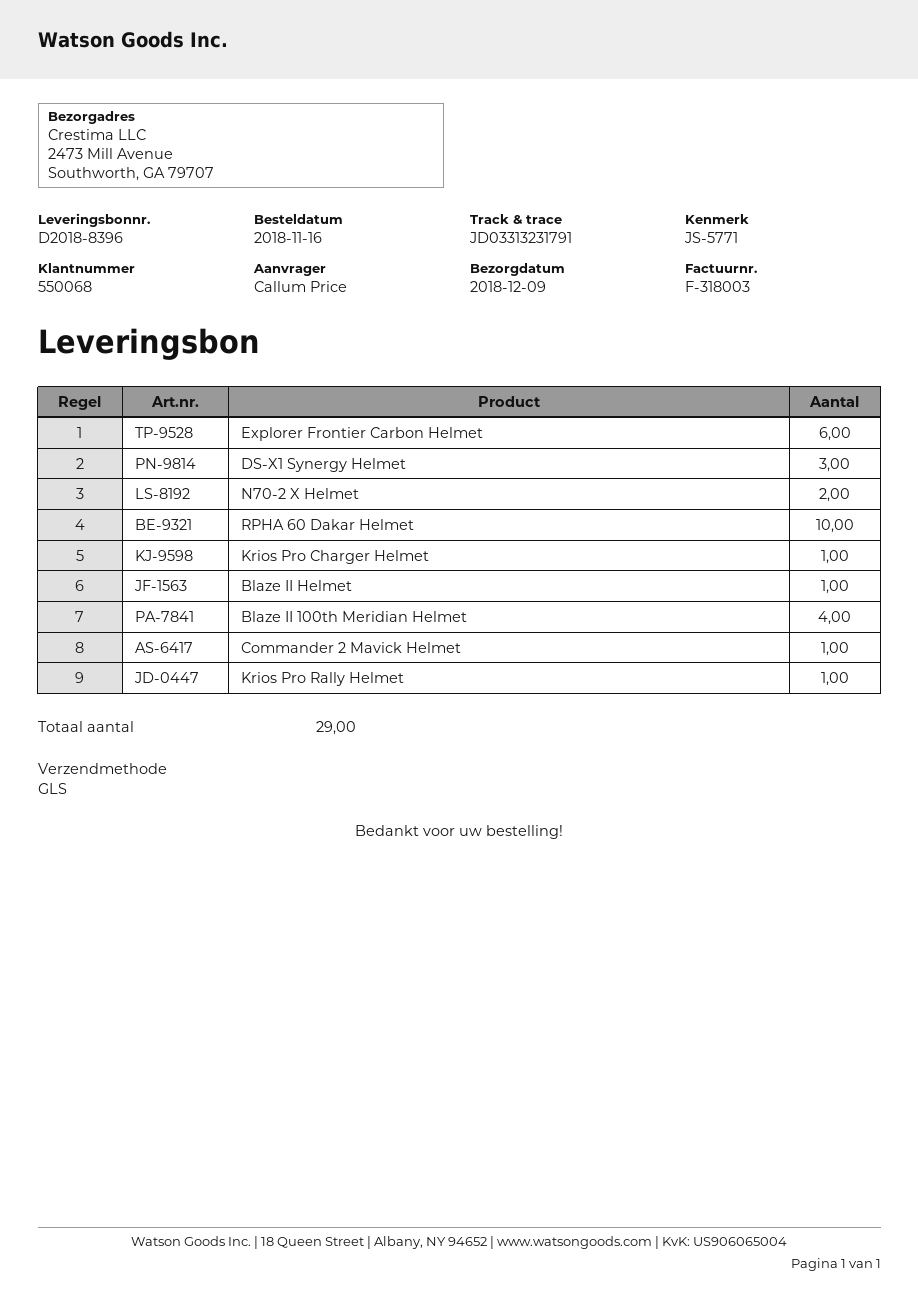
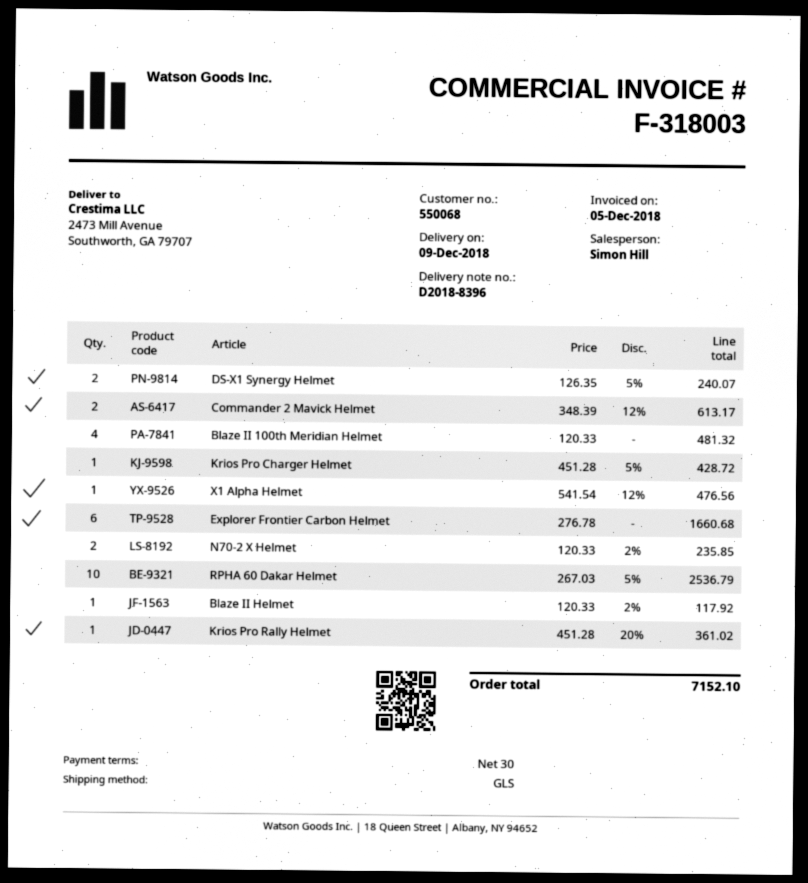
DS-X1 Synergy Helmet: 3 -> 2
Commander 2 Mavick Helmet: 1 -> 2
X1 Alpha Helmet: none -> 1

